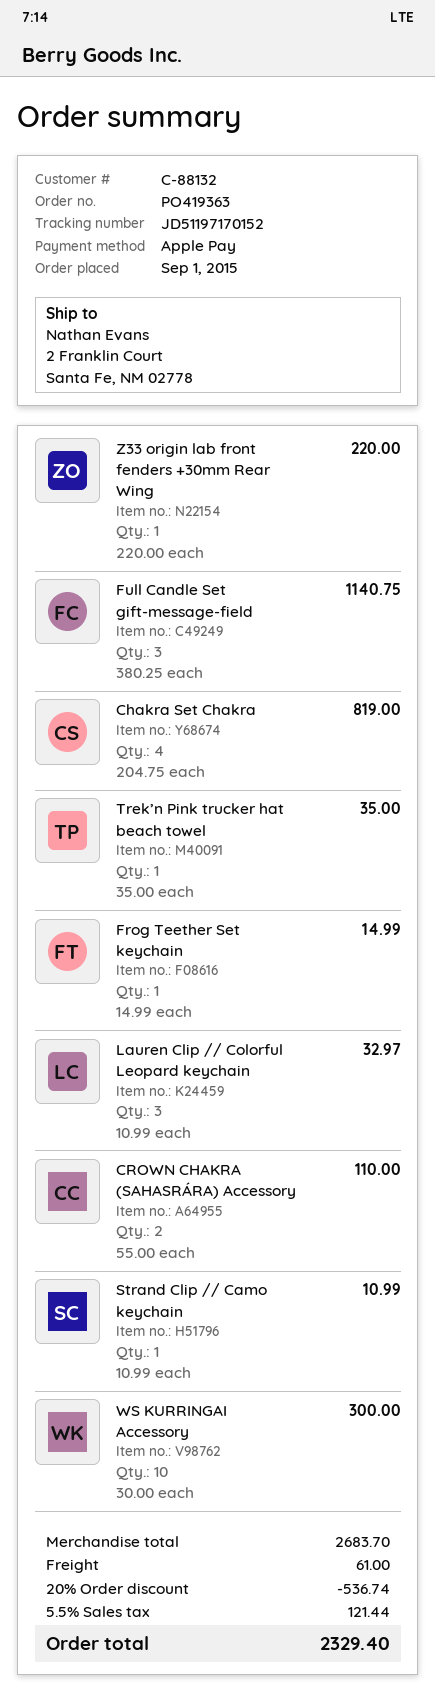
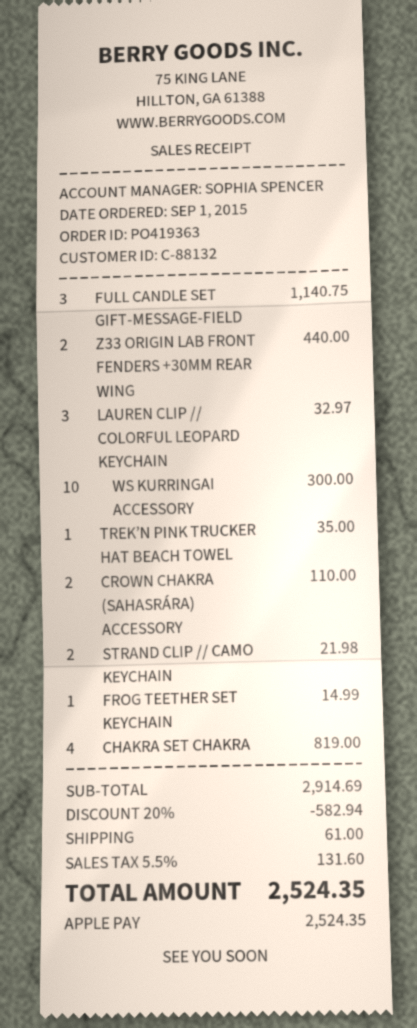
Z33 origin lab front fenders +30mm Rear Wing: 1 for 220.00 -> 2 for 440.00
Strand Clip // Camo keychain: 1 for 10.99 -> 2 for 21.98
subtotal: 2683.70 -> 2914.69
discount: 20% = 536.74 -> 20% = 582.94
tax: 5.5% = 121.44 -> 5.5% = 131.60
total: 2329.40 -> 2524.35

